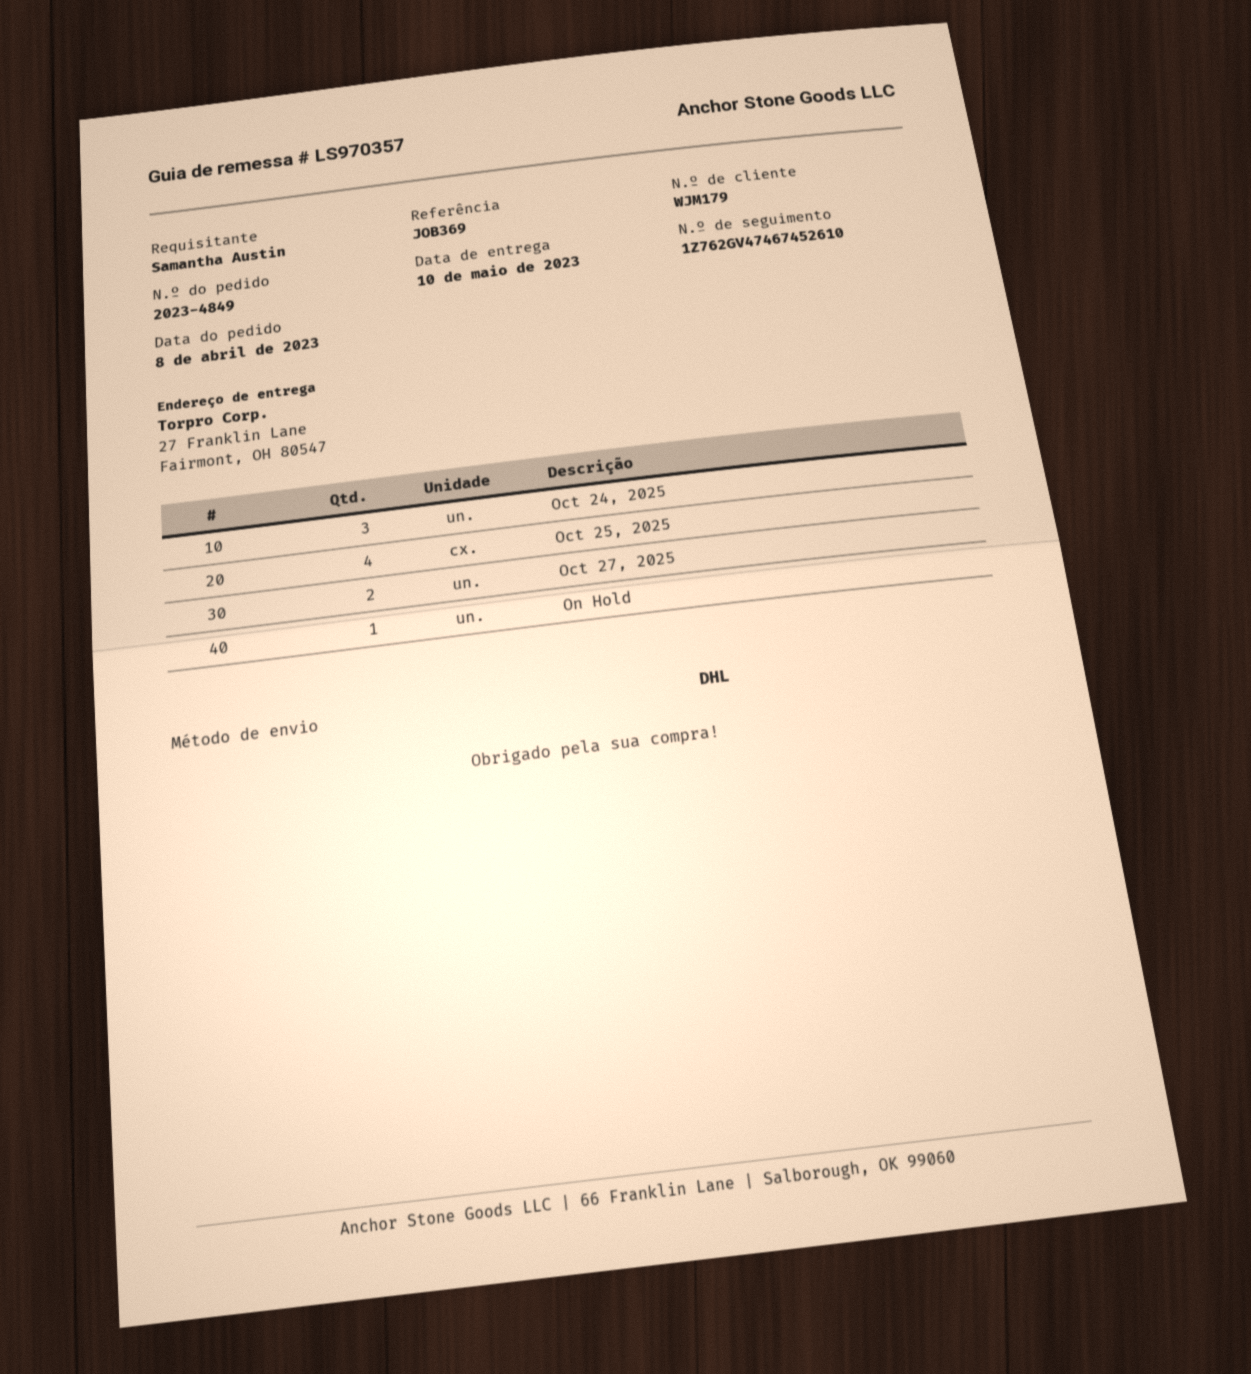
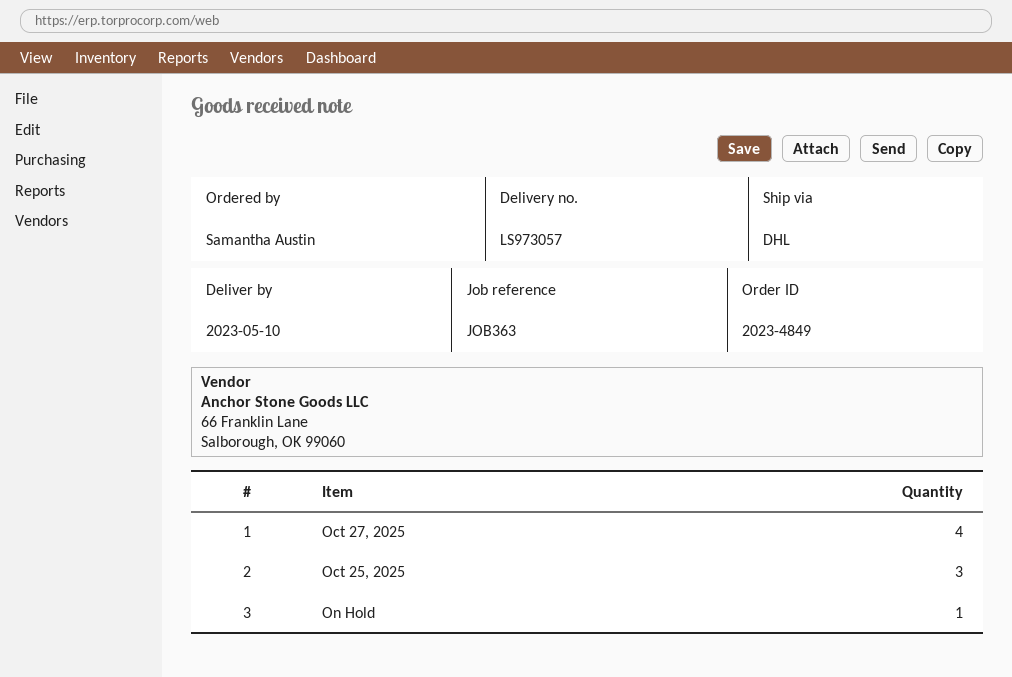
delivery note number: LS970357 -> LS973057
reference: JOB369 -> JOB363
Oct 24, 2025: 3 -> none
Oct 25, 2025: 4 -> 3
Oct 27, 2025: 2 -> 4

